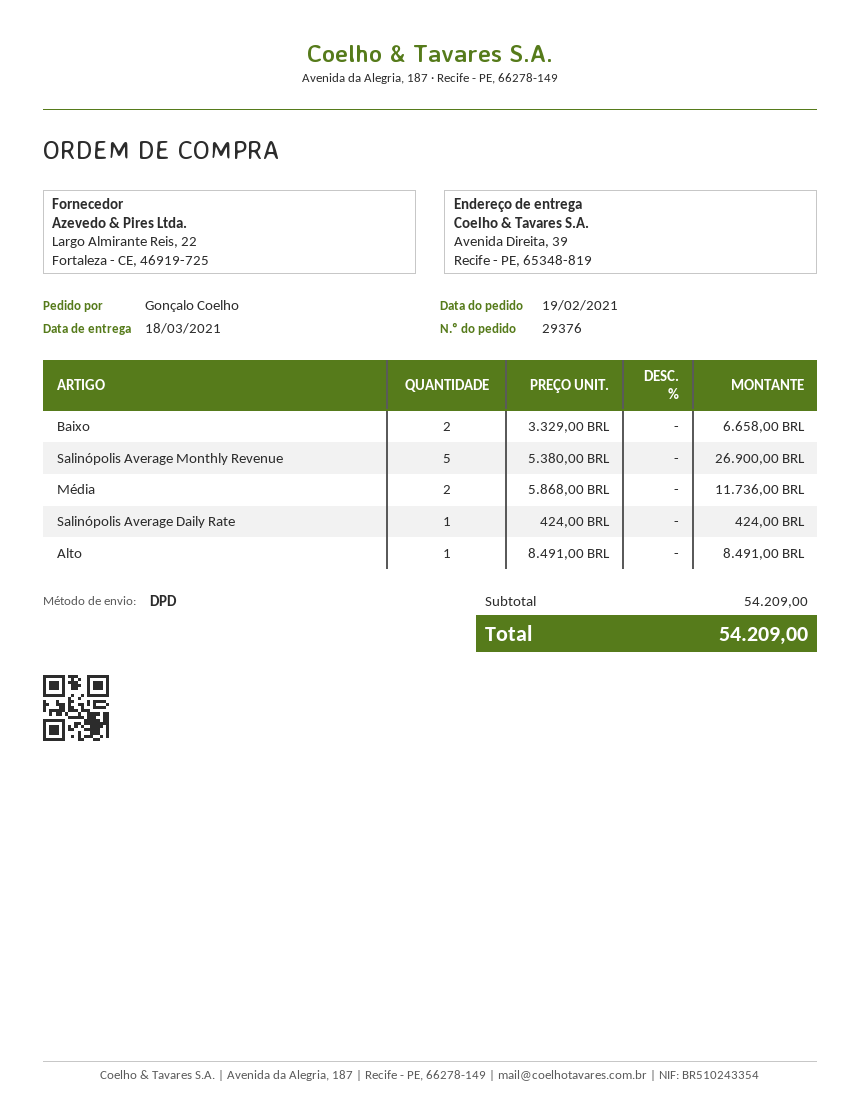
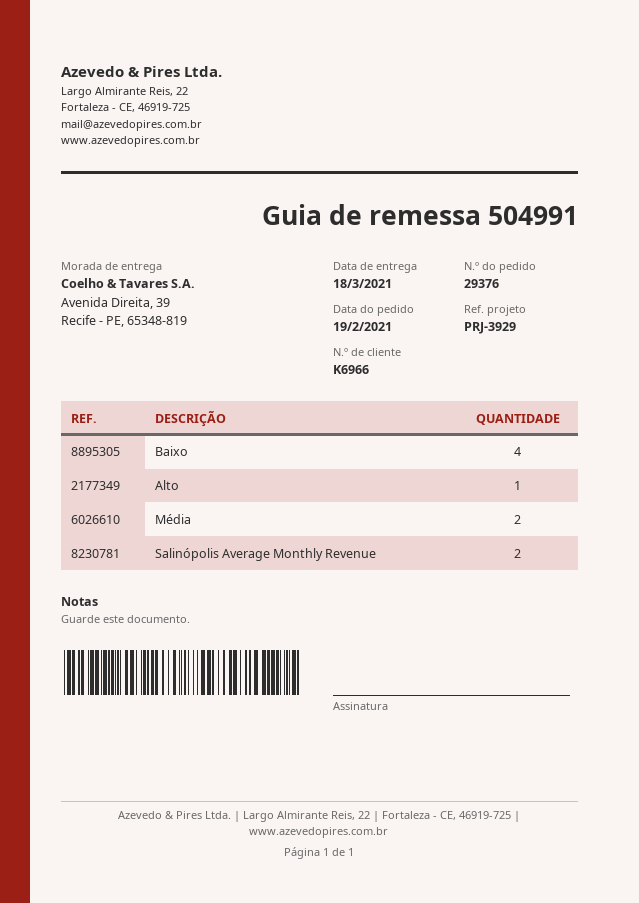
Baixo: 2 -> 4
Salinópolis Average Monthly Revenue: 5 -> 2
Salinópolis Average Daily Rate: 1 -> none

